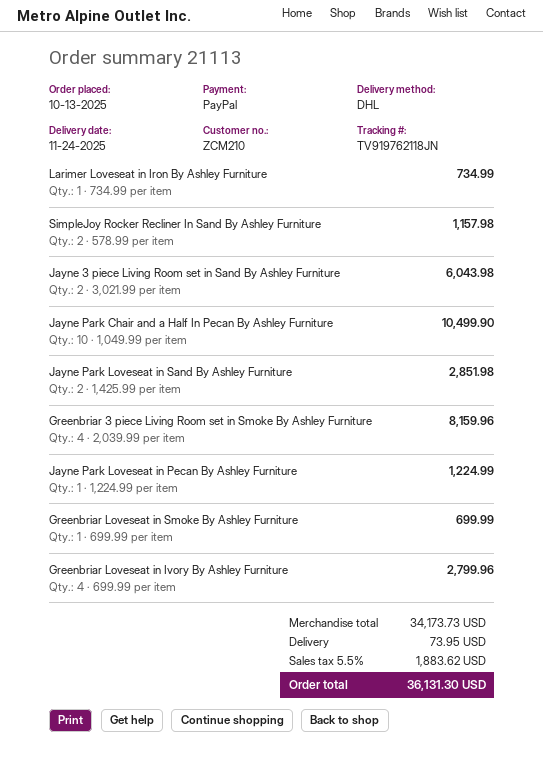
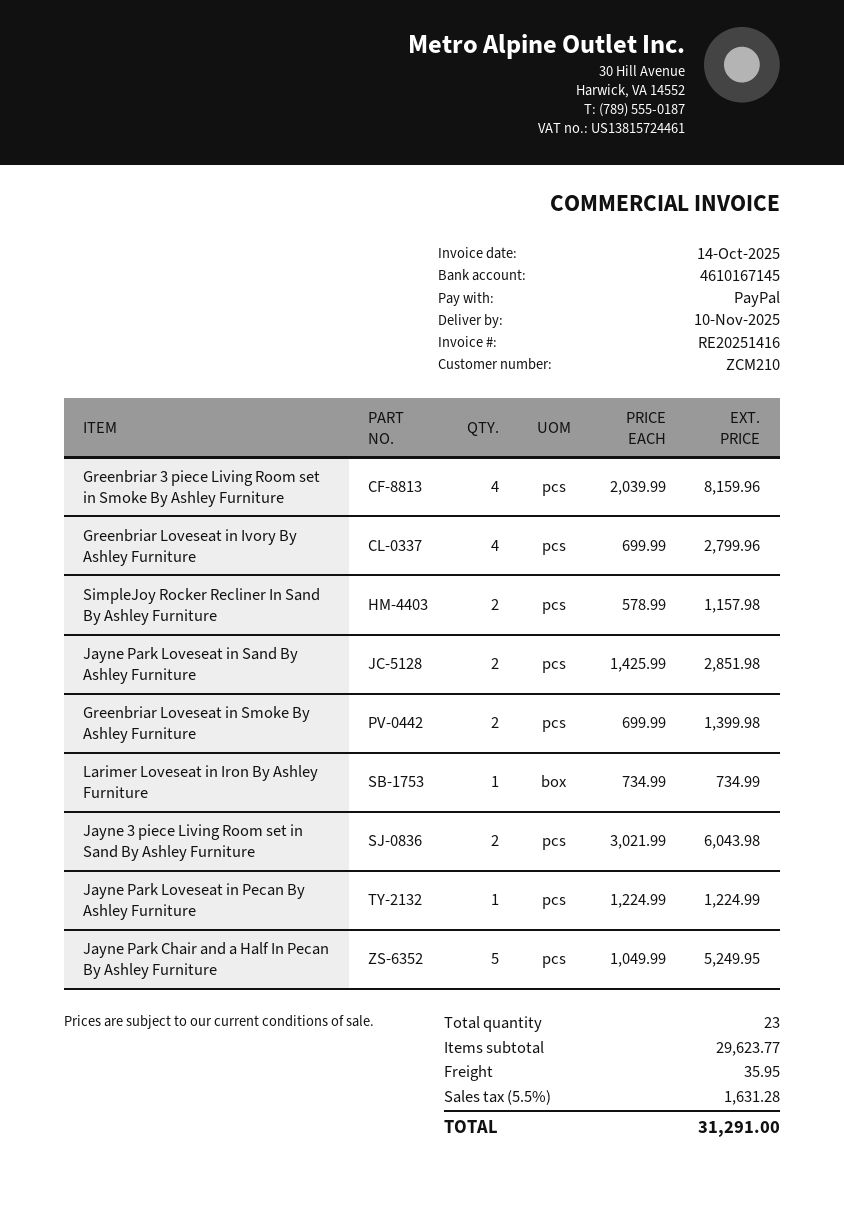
delivery date: 2025-11-24 -> 2025-11-10
Jayne Park Chair and a Half In Pecan By Ashley Furniture: 10 x 1049.99 = 10499.90 -> 5 x 1049.99 = 5249.95
Greenbriar Loveseat in Smoke By Ashley Furniture: 1 x 699.99 = 699.99 -> 2 x 699.99 = 1399.98
subtotal: 34173.73 -> 29623.77
shipping: 73.95 -> 35.95
tax: 5.5% = 1883.62 -> 5.5% = 1631.28
total: 36131.30 -> 31291.00

